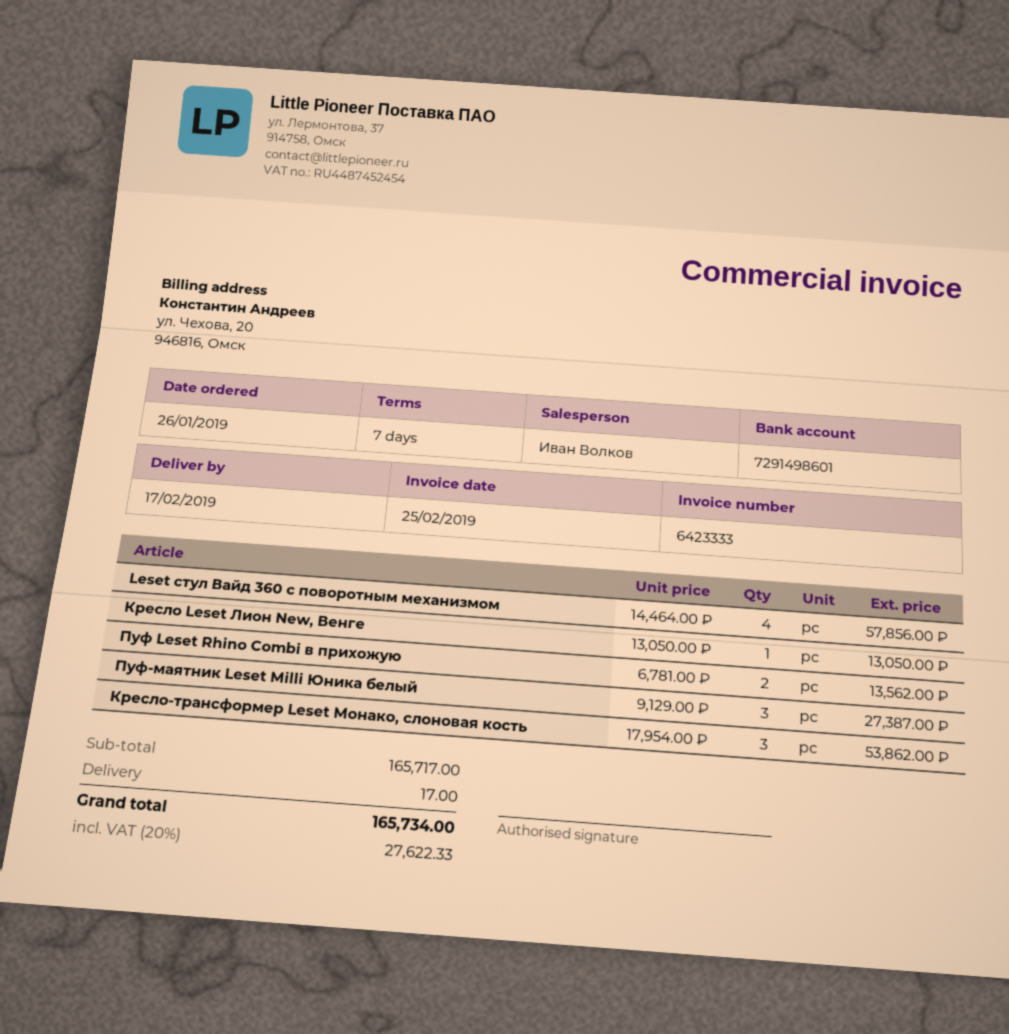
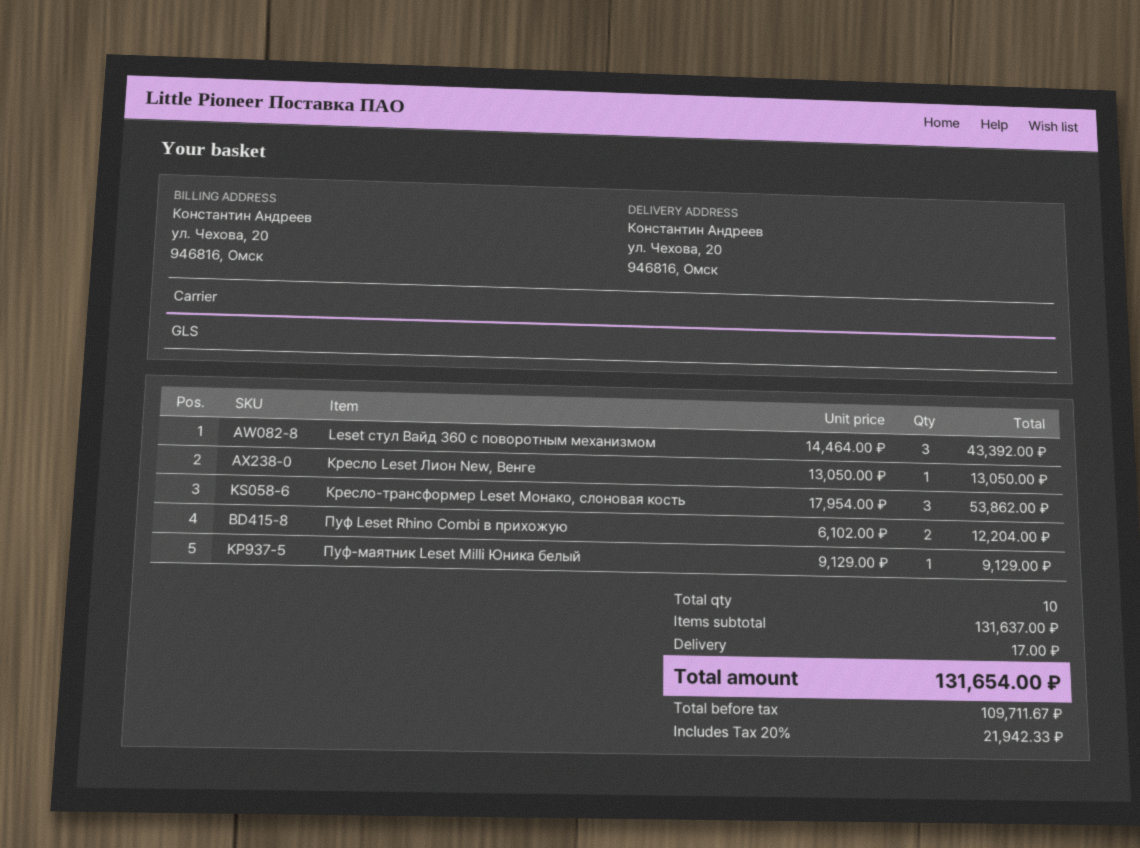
Leset стул Вайд 360 с поворотным механизмом: 4 x 14464.00 = 57856.00 -> 3 x 14464.00 = 43392.00
Пуф Leset Rhino Combi в прихожую: 2 x 6781.00 = 13562.00 -> 2 x 6102.00 = 12204.00
Пуф-маятник Leset Milli Юника белый: 3 x 9129.00 = 27387.00 -> 1 x 9129.00 = 9129.00
subtotal: 165717.00 -> 131637.00
tax: 20% = 27622.33 -> 20% = 21942.33
total: 165734.00 -> 131654.00

